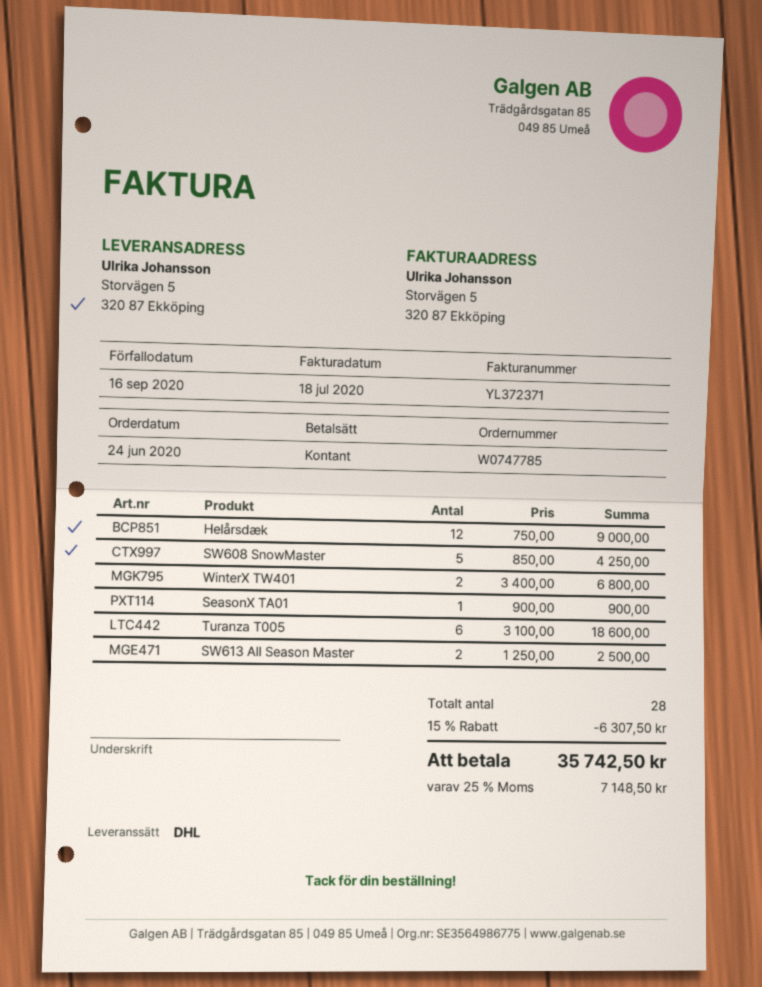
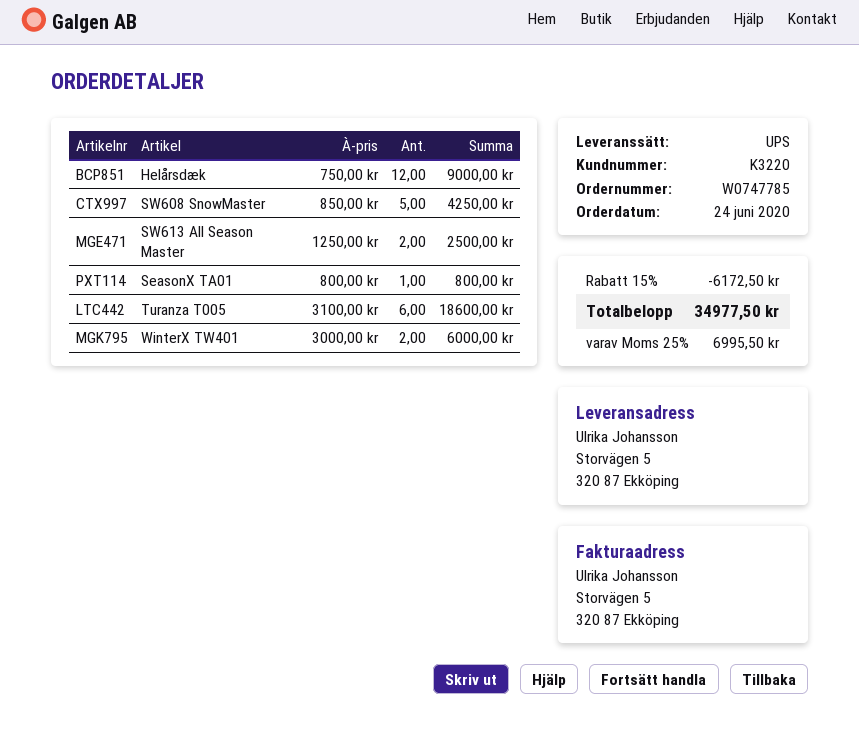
shipping method: DHL -> UPS
WinterX TW401: 2 x 3400.00 = 6800.00 -> 2 x 3000.00 = 6000.00
SeasonX TA01: 1 x 900.00 = 900.00 -> 1 x 800.00 = 800.00
discount: 15% = 6307.50 -> 15% = 6172.50
tax: 25% = 7148.50 -> 25% = 6995.50
total: 35742.50 -> 34977.50

